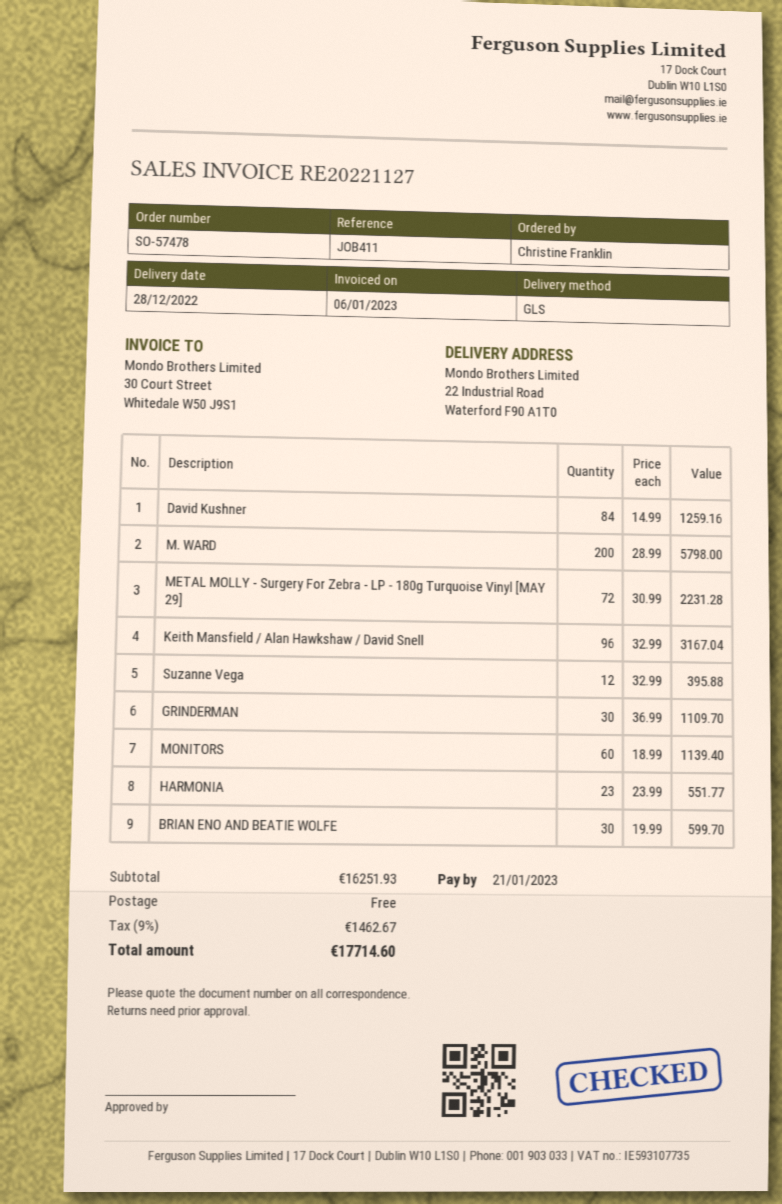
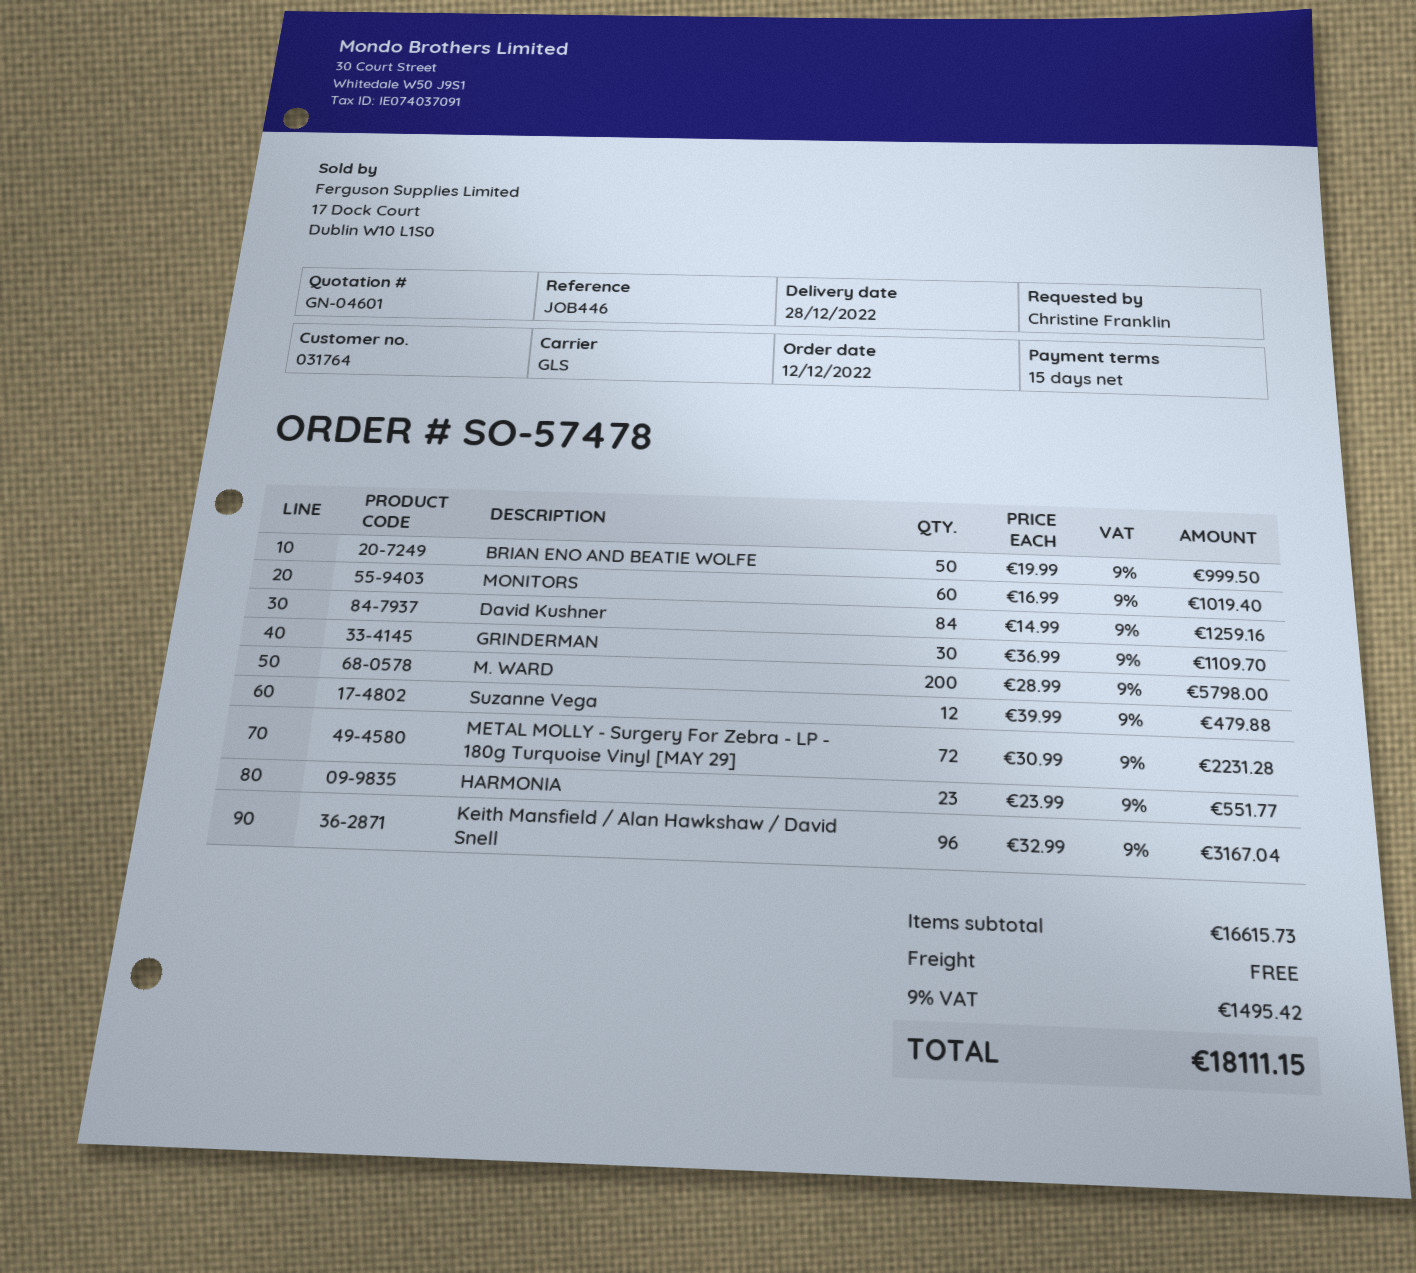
reference: JOB411 -> JOB446
Suzanne Vega: 12 x 32.99 = 395.88 -> 12 x 39.99 = 479.88
MONITORS: 60 x 18.99 = 1139.40 -> 60 x 16.99 = 1019.40
BRIAN ENO AND BEATIE WOLFE: 30 x 19.99 = 599.70 -> 50 x 19.99 = 999.50
subtotal: 16251.93 -> 16615.73
tax: 9% = 1462.67 -> 9% = 1495.42
total: 17714.60 -> 18111.15

